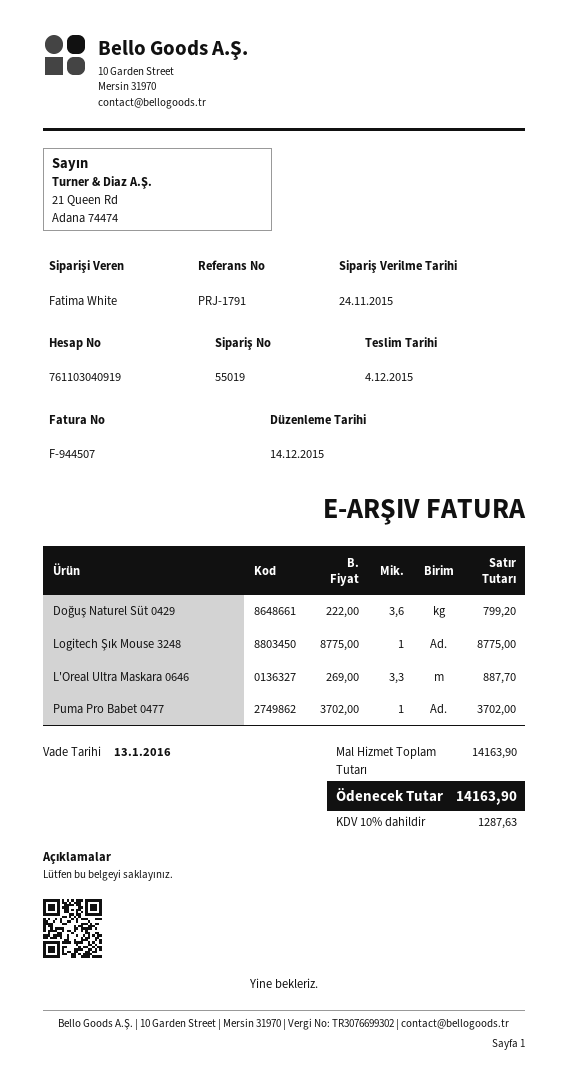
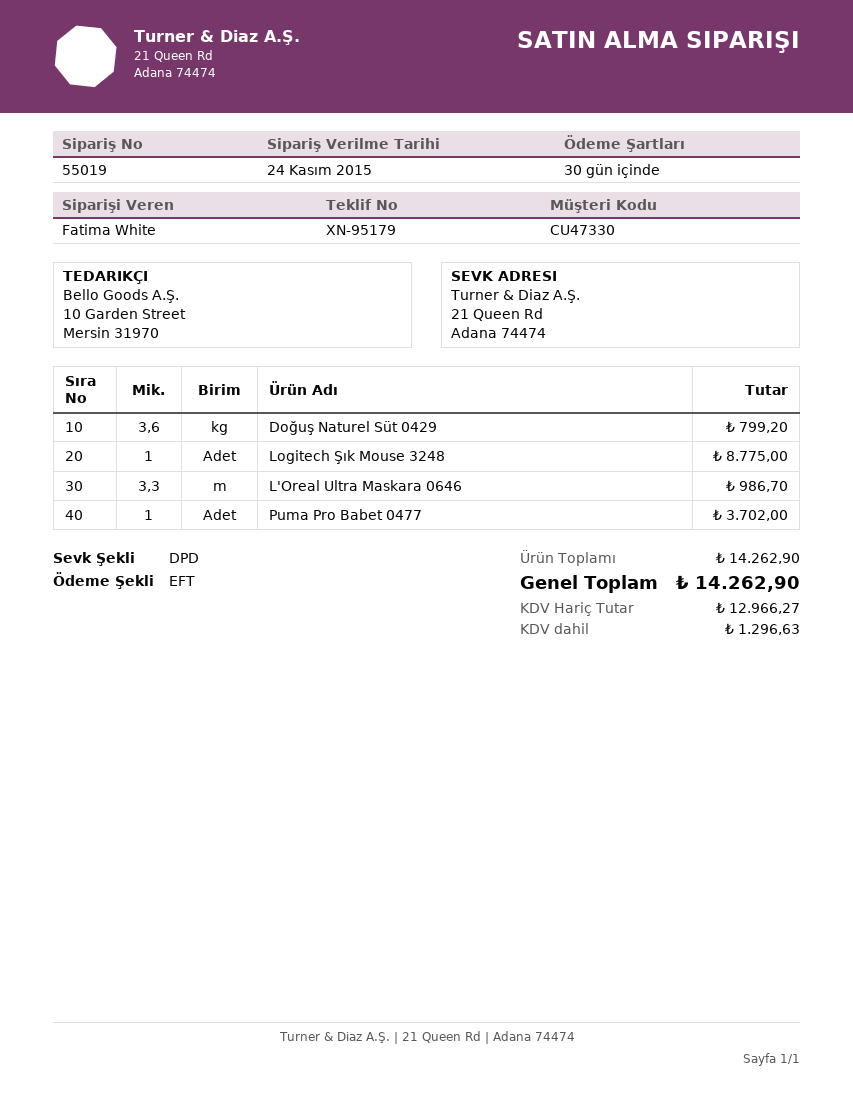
L'Oreal Ultra Maskara 0646: 3.3 for 887.70 -> 3.3 for 986.70
subtotal: 14163.90 -> 14262.90
tax: 1287.63 -> 1296.63
total: 14163.90 -> 14262.90

